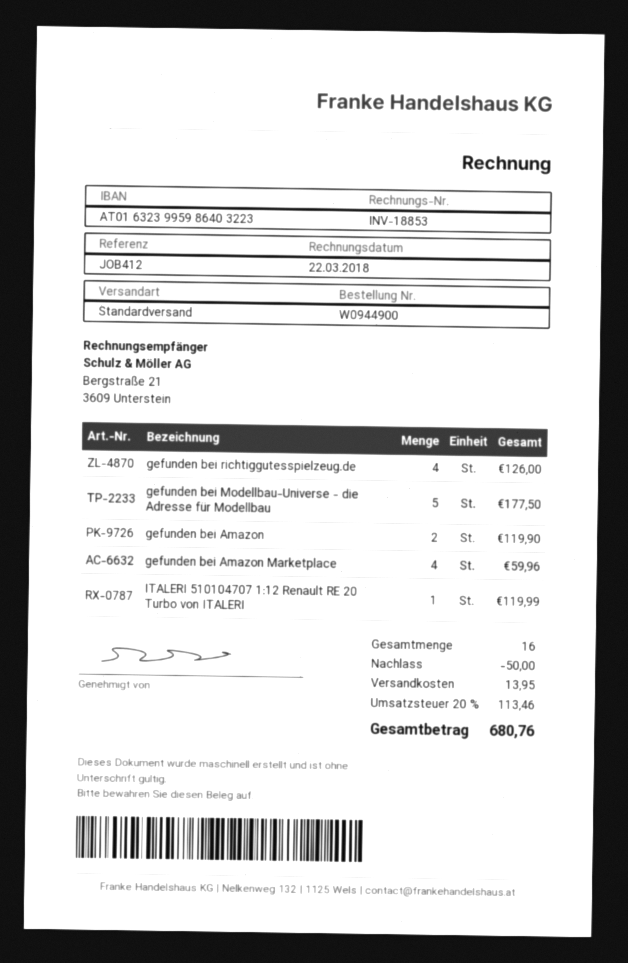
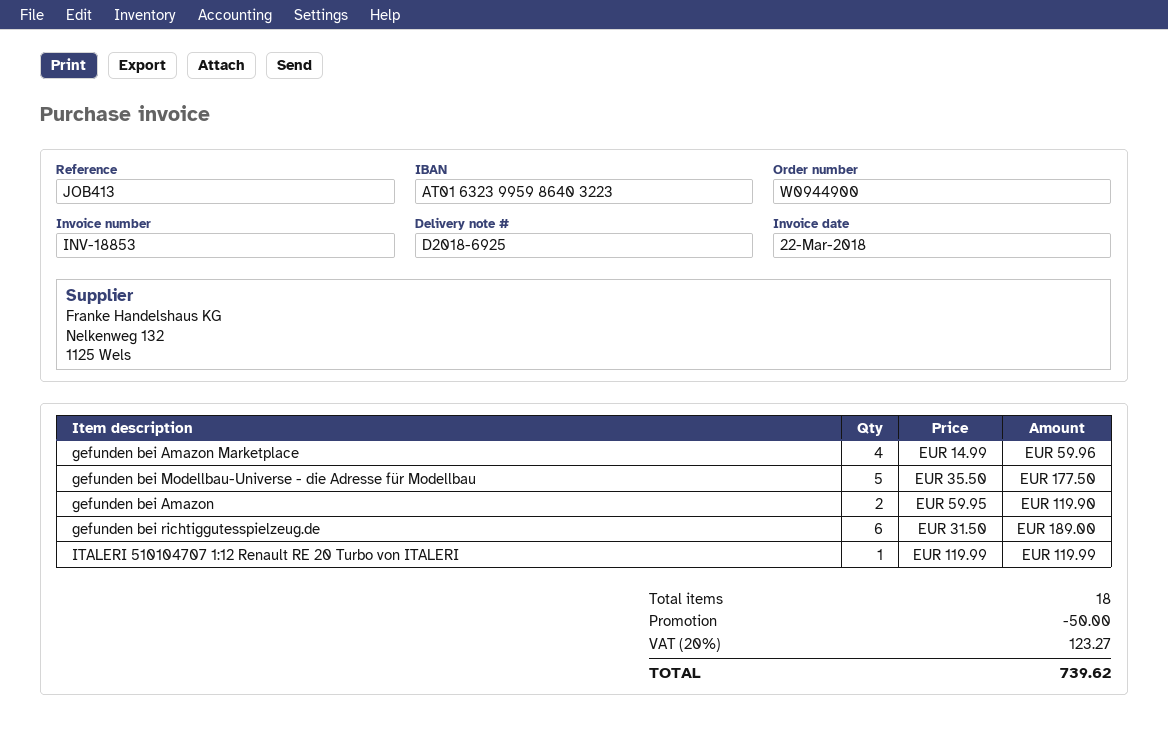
reference: JOB412 -> JOB413
gefunden bei richtiggutesspielzeug.de: 4 for 126.00 -> 6 for 189.00
total quantity: 16 -> 18
shipping: 13.95 -> none
tax: 20% = 113.46 -> 20% = 123.27
total: 680.76 -> 739.62

